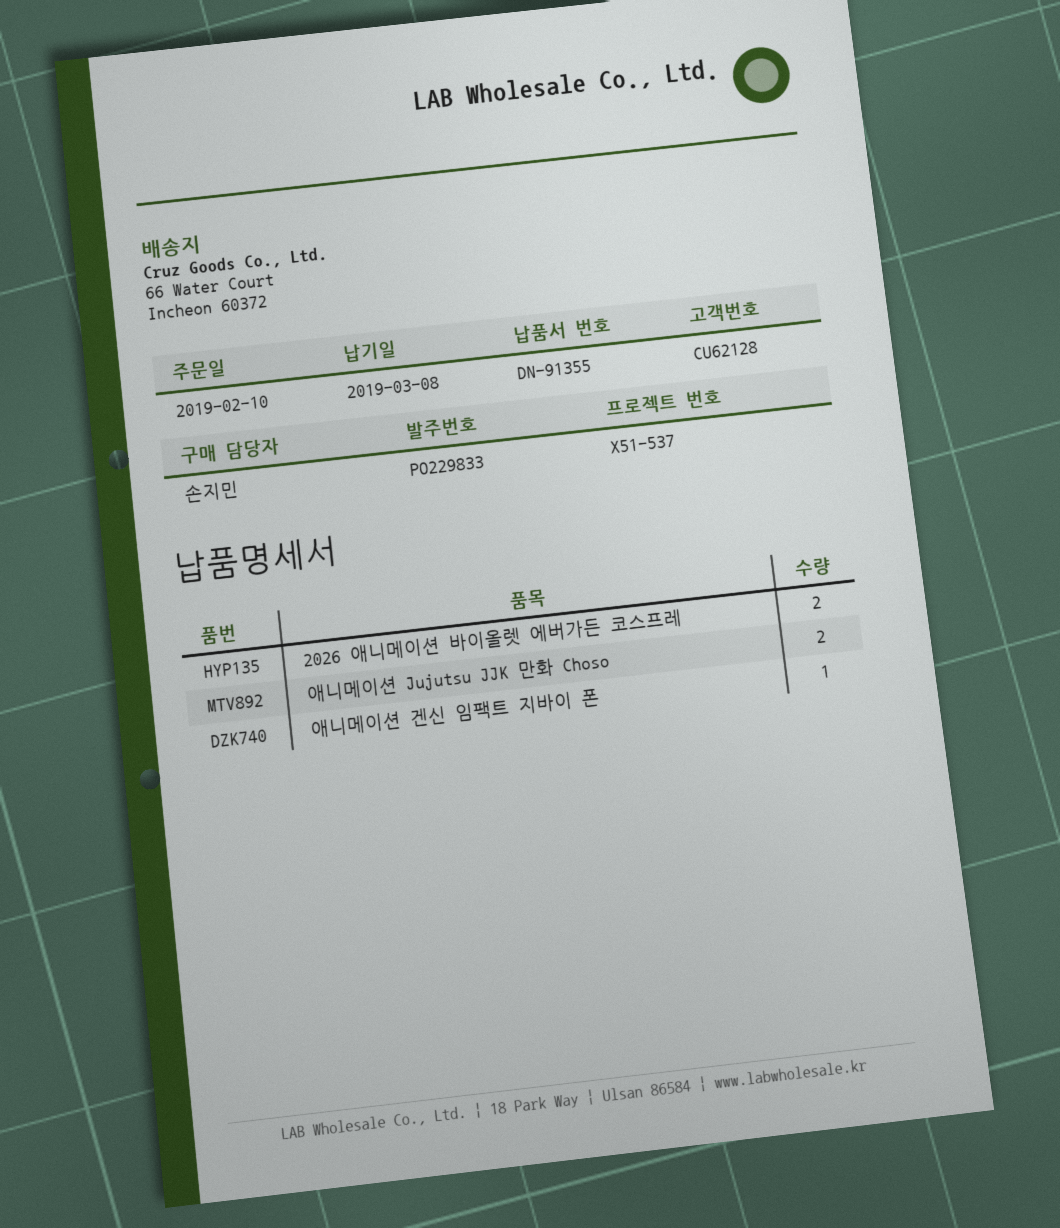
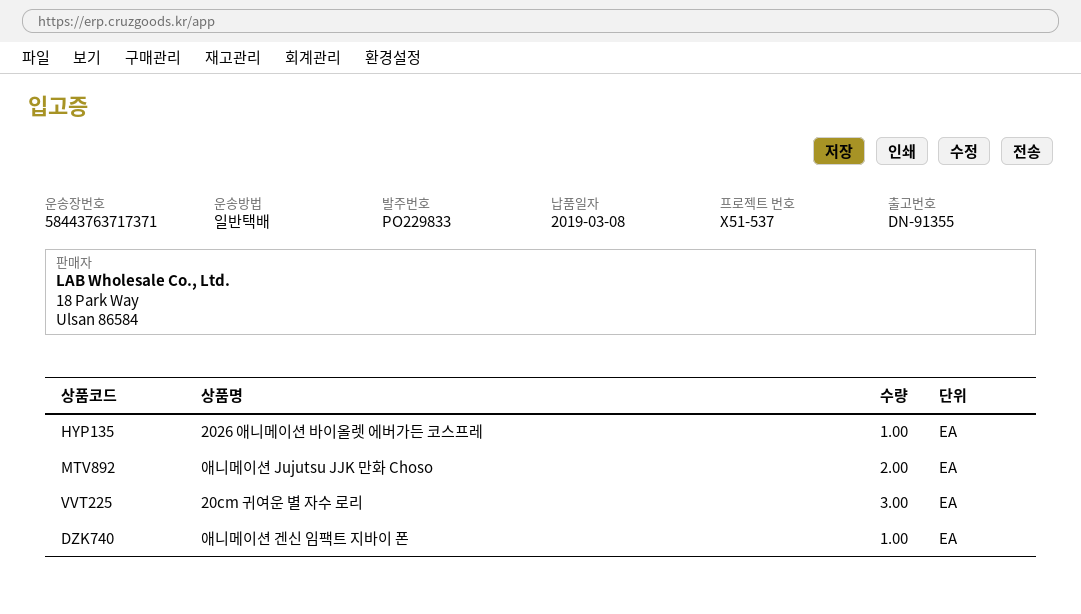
2026 애니메이션 바이올렛 에버가든 코스프레: 2 -> 1
20cm 귀여운 별 자수 로리: none -> 3

